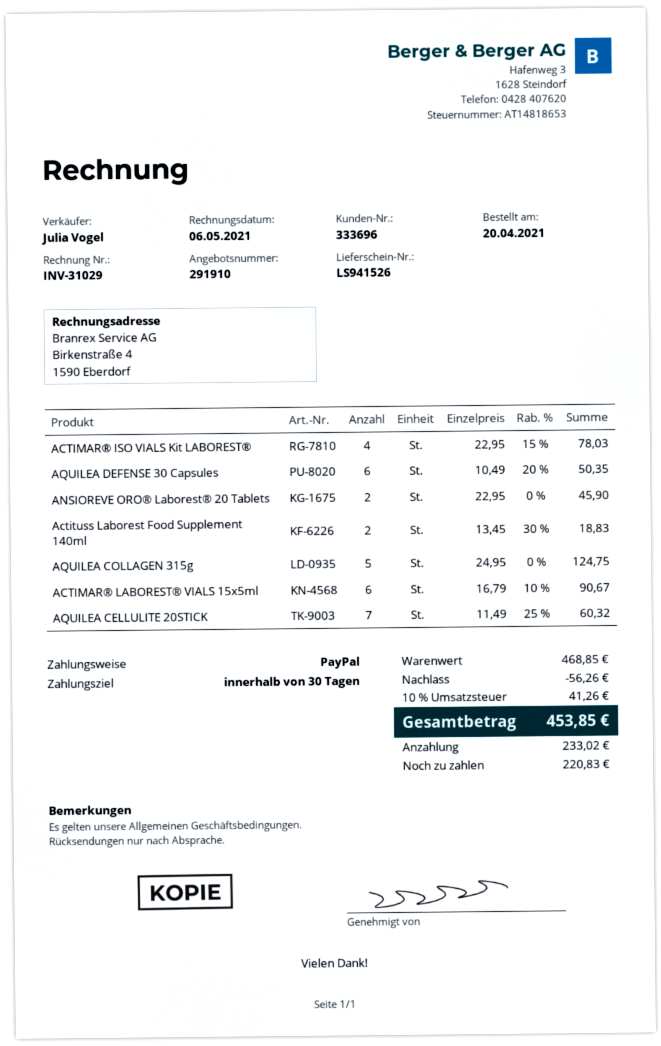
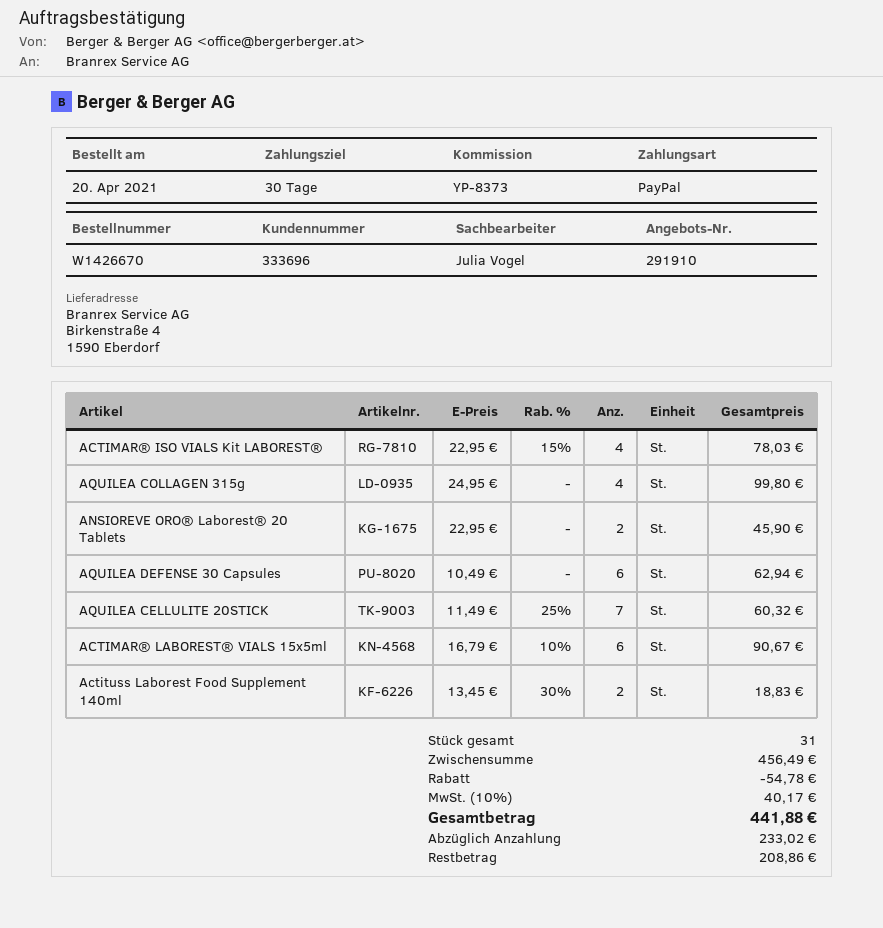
AQUILEA DEFENSE 30 Capsules: 6 x 10.49 - 20% = 50.35 -> 6 x 10.49 = 62.94
AQUILEA COLLAGEN 315g: 5 x 24.95 = 124.75 -> 4 x 24.95 = 99.80
subtotal: 468.85 -> 456.49
discount: 56.26 -> 54.78
tax: 10% = 41.26 -> 10% = 40.17
total: 453.85 -> 441.88
balance: 220.83 -> 208.86

